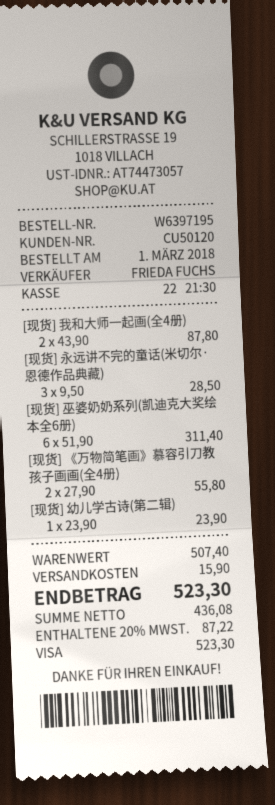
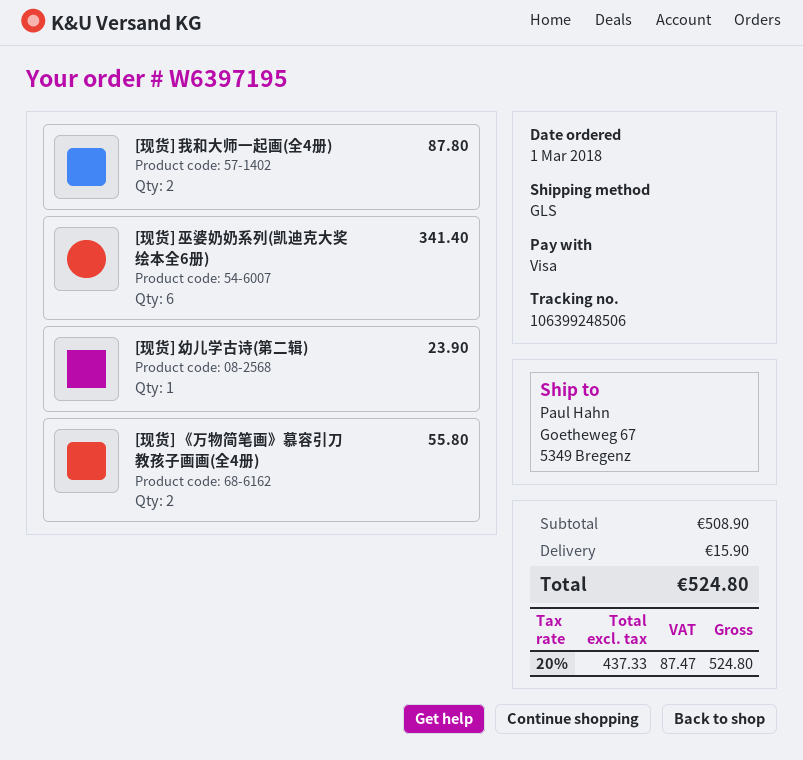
[现货] 永远讲不完的童话(米切尔·恩德作品典藏): 3 for 28.50 -> none
[现货] 巫婆奶奶系列(凯迪克大奖绘本全6册): 6 for 311.40 -> 6 for 341.40
subtotal: 507.40 -> 508.90
net: 436.08 -> 437.33
tax: 20% = 87.22 -> 20% = 87.47
total: 523.30 -> 524.80

